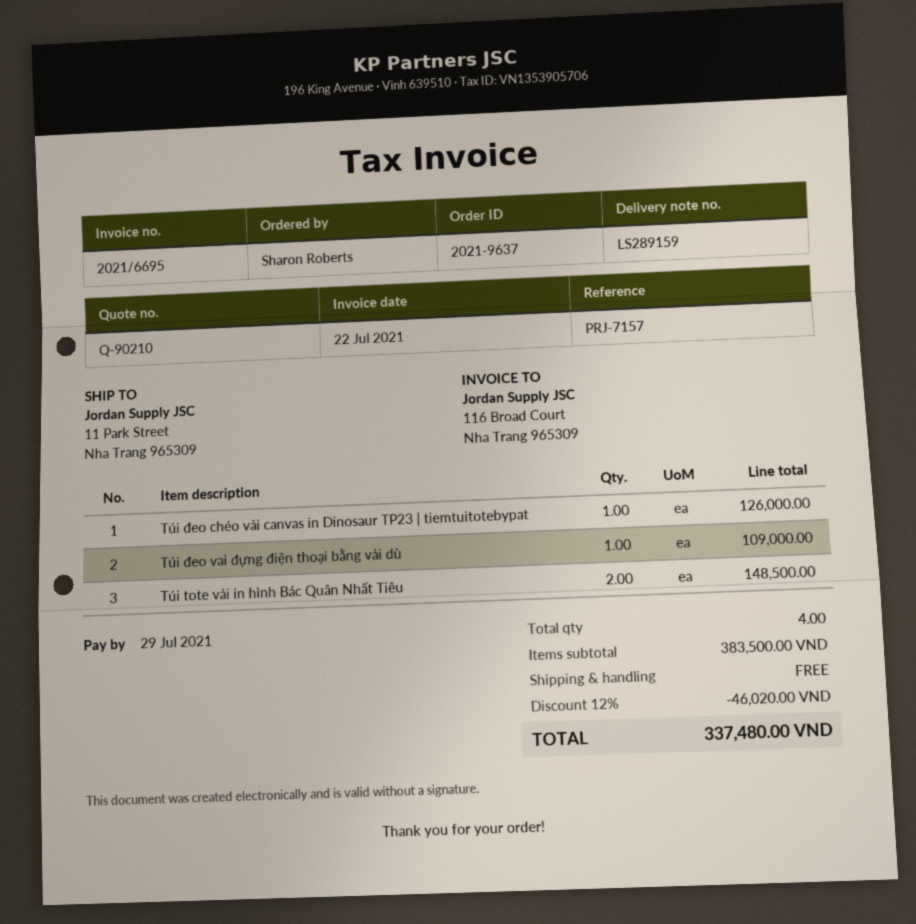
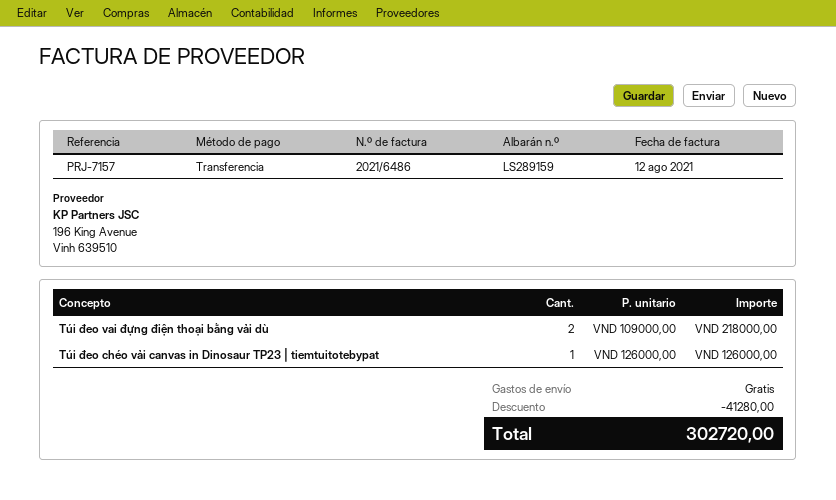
invoice number: 2021/6695 -> 2021/6486
invoice date: 2021-07-22 -> 2021-08-12
Túi đeo vai đựng điện thoại bằng vải dù: 1 for 109000.00 -> 2 for 218000.00
Túi tote vải in hình Bác Quân Nhất Tiêu: 2 for 148500.00 -> none
discount: 46020.00 -> 41280.00
total: 337480.00 -> 302720.00

